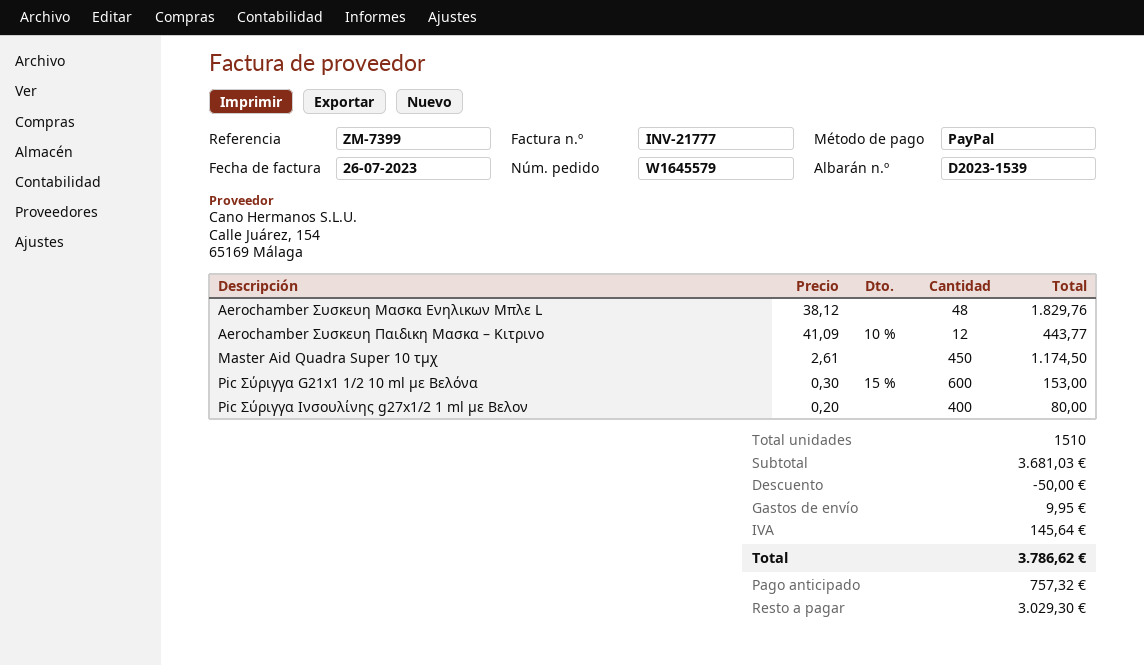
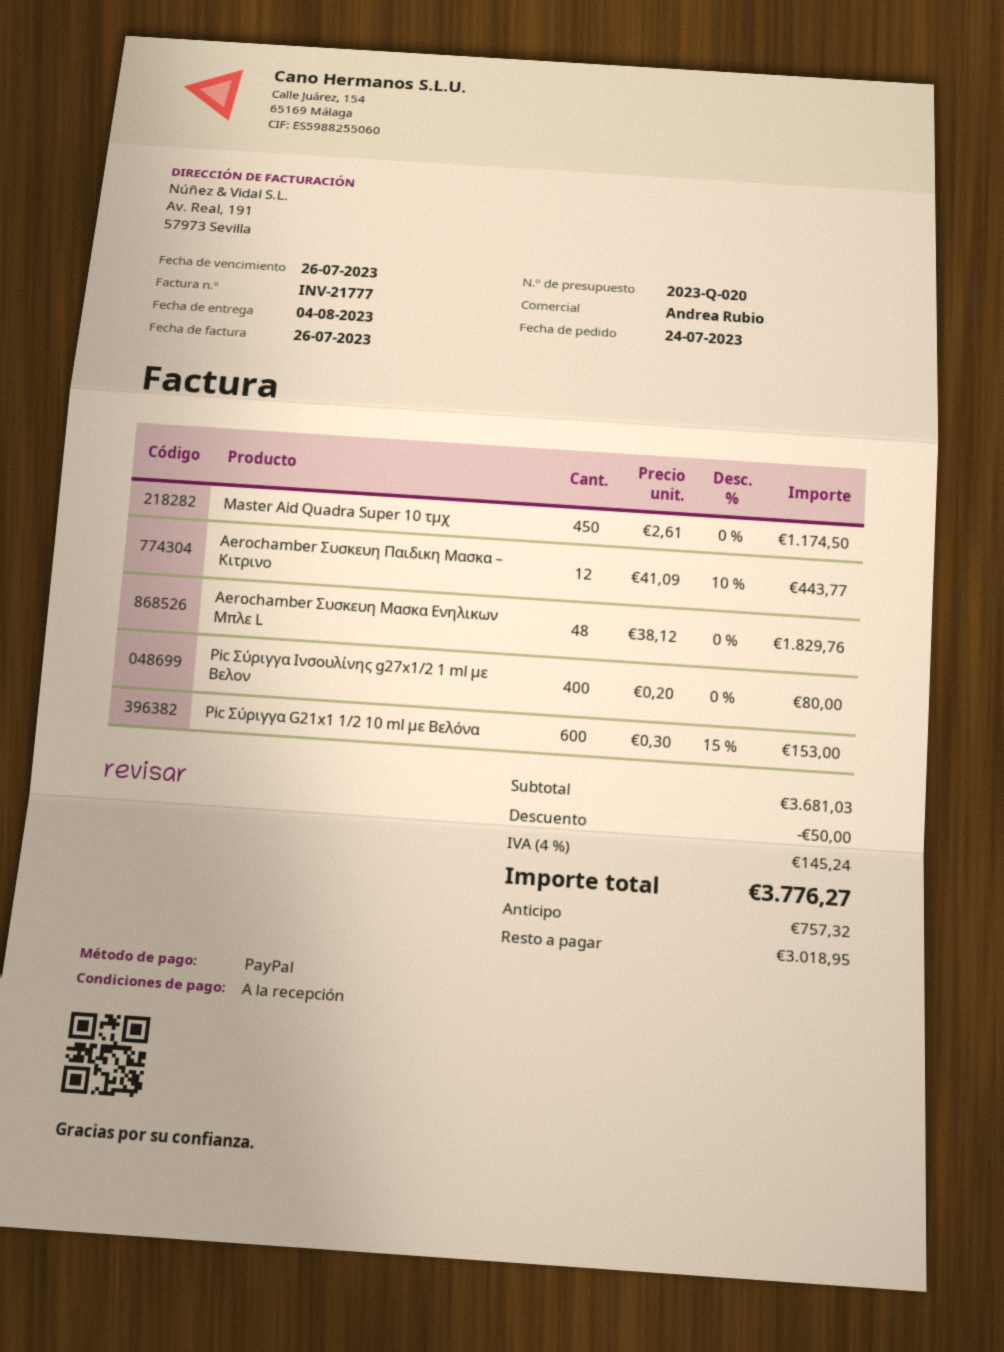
shipping: 9.95 -> none
tax: 145.64 -> 145.24
total: 3786.62 -> 3776.27
balance: 3029.30 -> 3018.95

